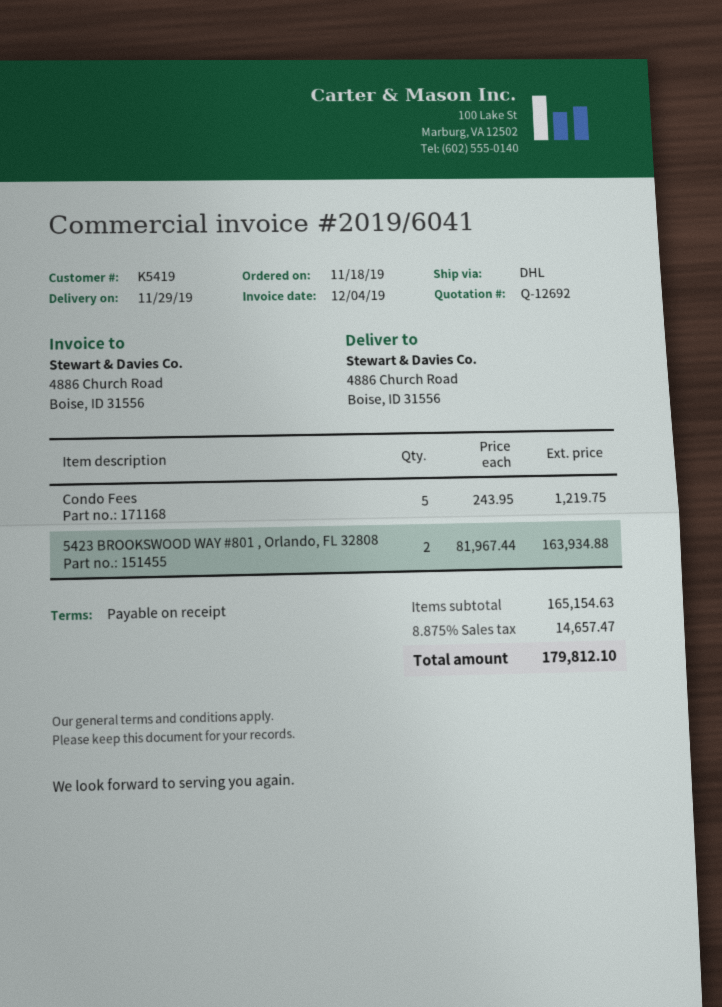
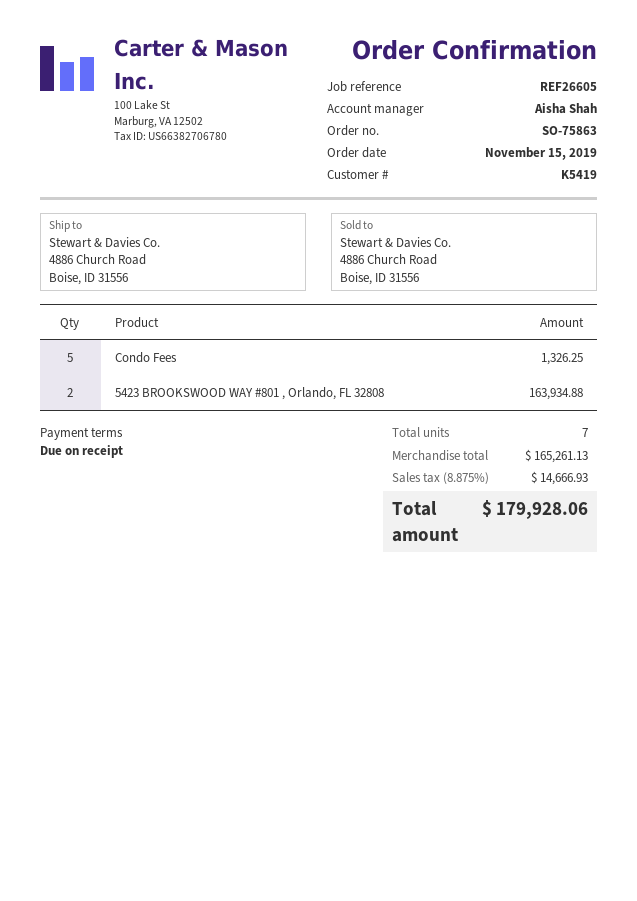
order date: 2019-11-18 -> 2019-11-15
Condo Fees: 5 for 1219.75 -> 5 for 1326.25
subtotal: 165154.63 -> 165261.13
tax: 8.875% = 14657.47 -> 8.875% = 14666.93
total: 179812.10 -> 179928.06

